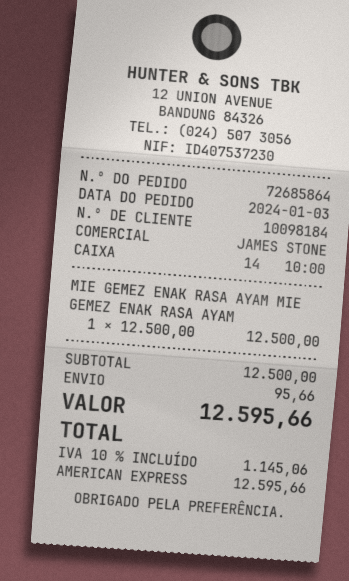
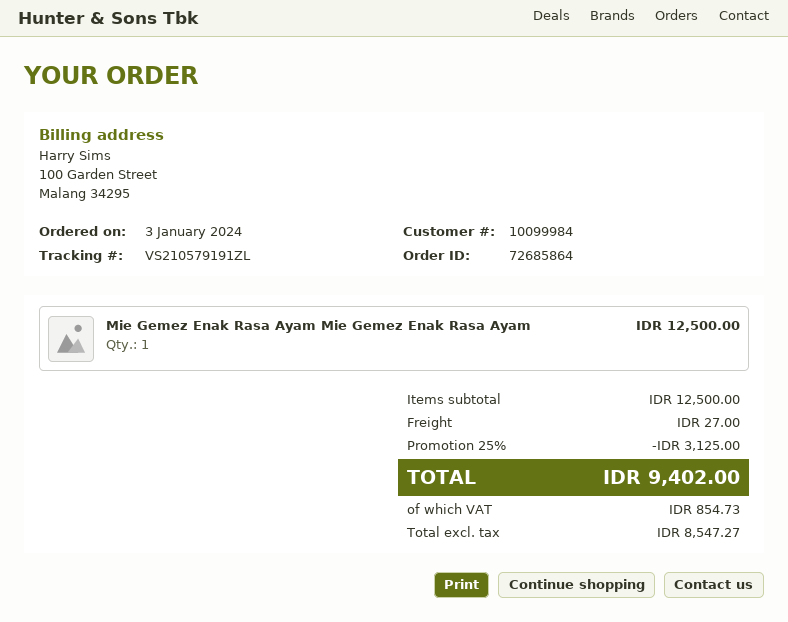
customer number: 10098184 -> 10099984
discount: none -> 25% = 3125.00
shipping: 95.66 -> 27.00
tax: 1145.06 -> 854.73
total: 12595.66 -> 9402.00

